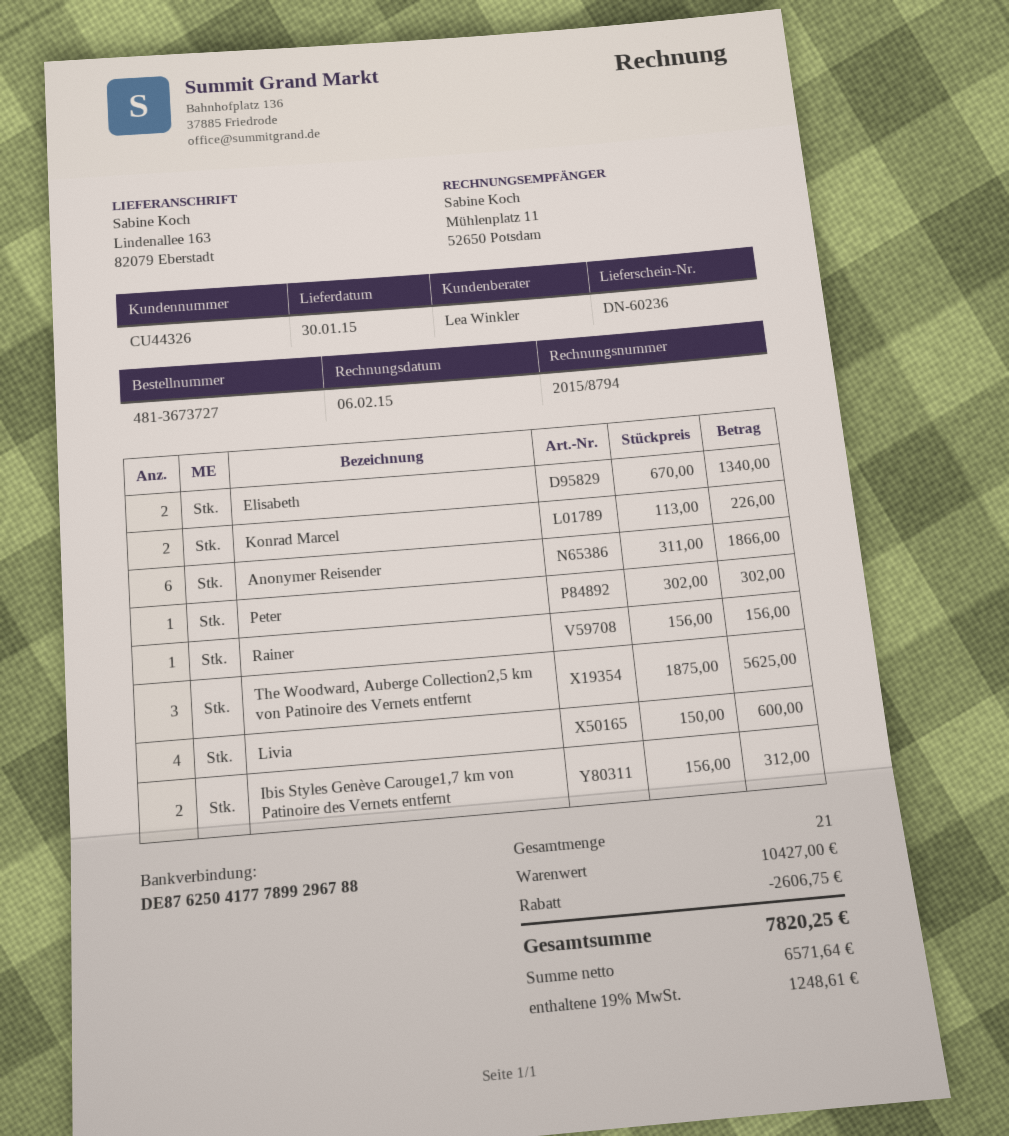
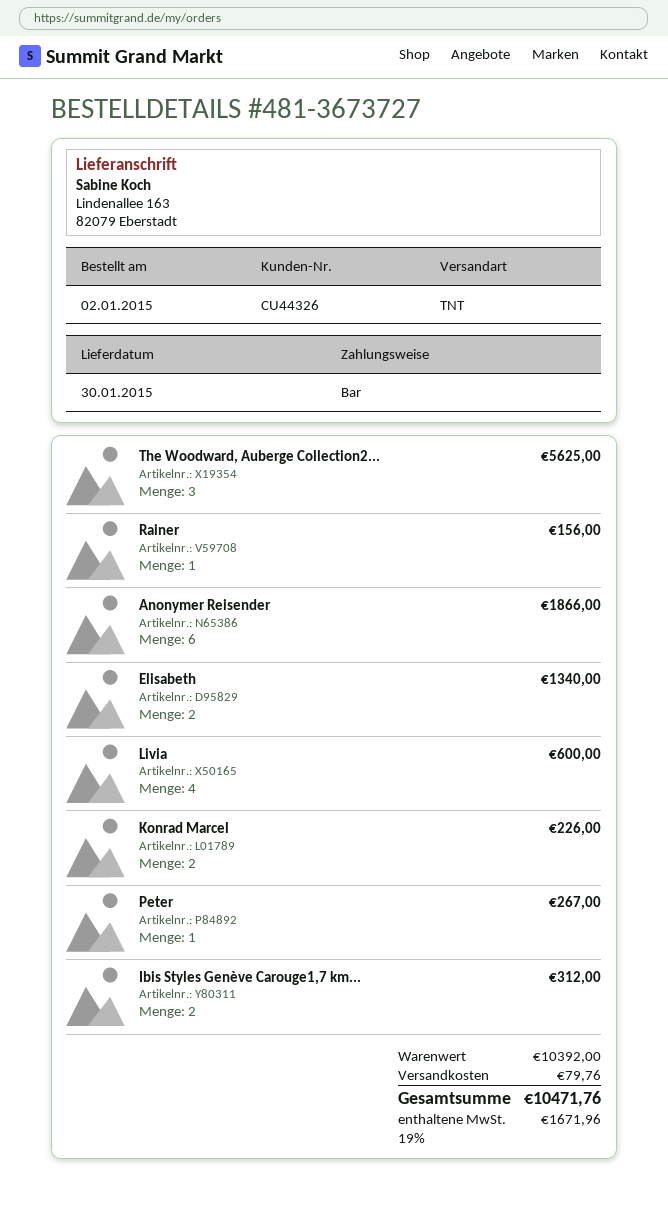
Peter: 1 for 302.00 -> 1 for 267.00
subtotal: 10427.00 -> 10392.00
discount: 2606.75 -> none
shipping: none -> 79.76
tax: 19% = 1248.61 -> 19% = 1671.96
total: 7820.25 -> 10471.76

